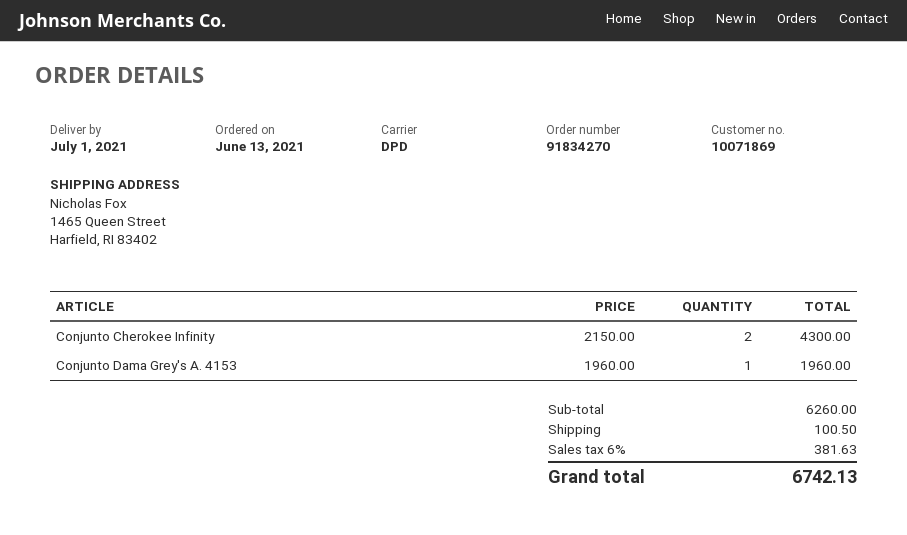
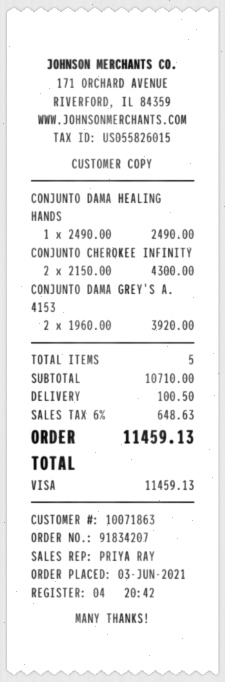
order number: 91834270 -> 91834207
order date: 2021-06-13 -> 2021-06-03
customer number: 10071869 -> 10071863
Conjunto Dama Grey's A. 4153: 1 x 1960.00 = 1960.00 -> 2 x 1960.00 = 3920.00
CONJUNTO DAMA HEALING HANDS: none -> 1 x 2490.00 = 2490.00
subtotal: 6260.00 -> 10710.00
tax: 6% = 381.63 -> 6% = 648.63
total: 6742.13 -> 11459.13

